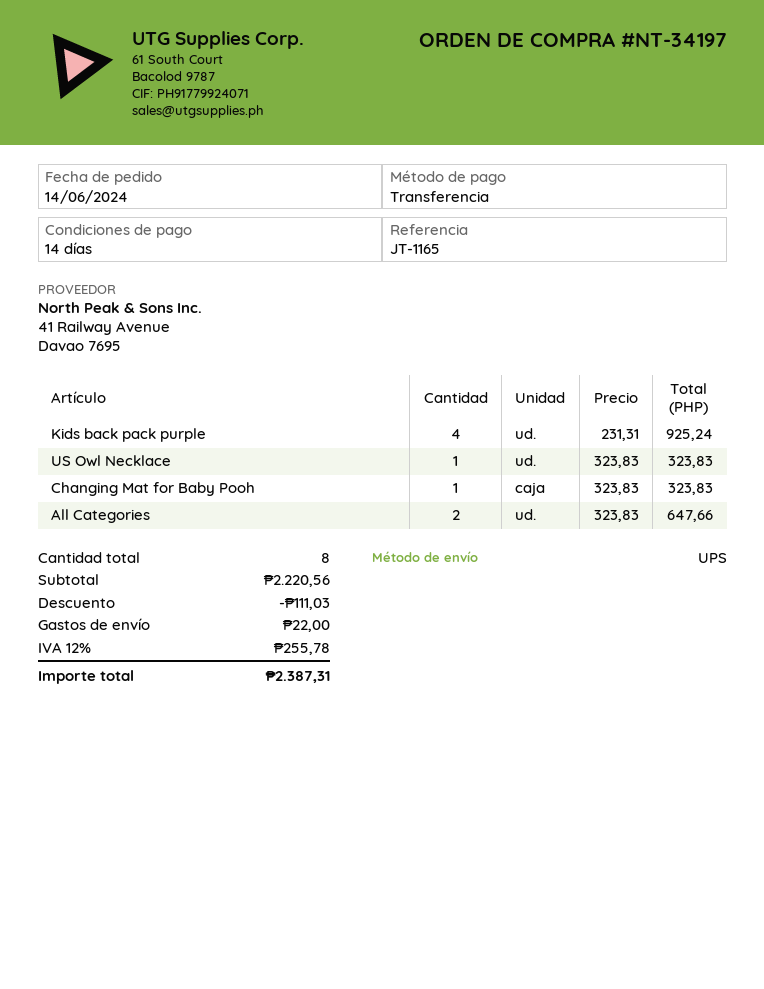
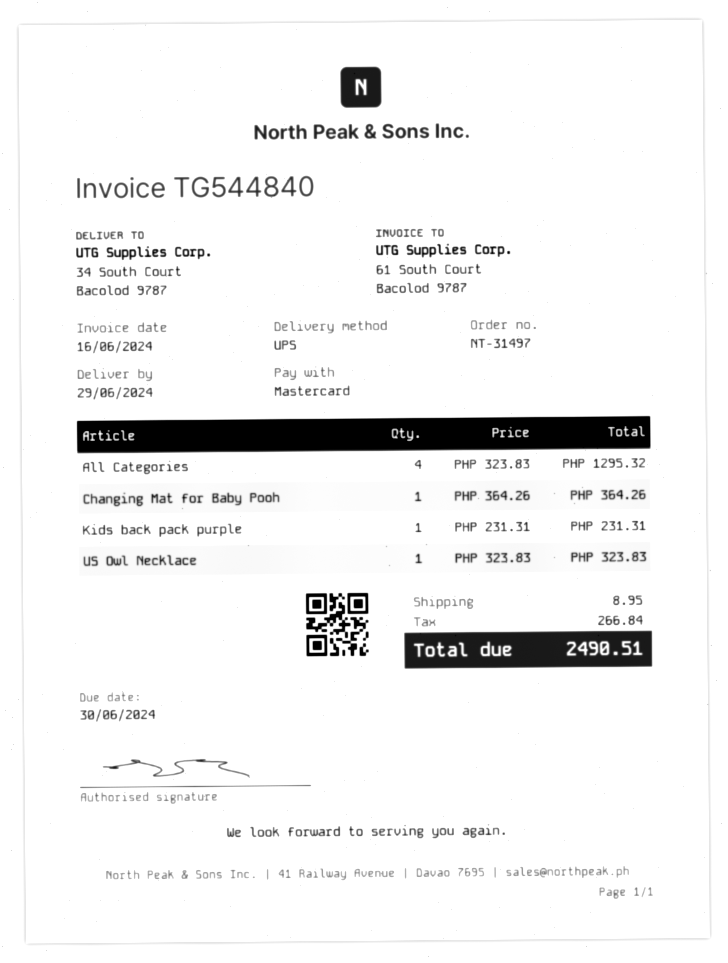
order number: NT-34197 -> NT-31497
payment method: bank transfer -> Mastercard
Kids back pack purple: 4 x 231.31 = 925.24 -> 1 x 231.31 = 231.31
Changing Mat for Baby Pooh: 1 x 323.83 = 323.83 -> 1 x 364.26 = 364.26
All Categories: 2 x 323.83 = 647.66 -> 4 x 323.83 = 1295.32
discount: 111.03 -> none
shipping: 22.00 -> 8.95
tax: 255.78 -> 266.84
total: 2387.31 -> 2490.51

